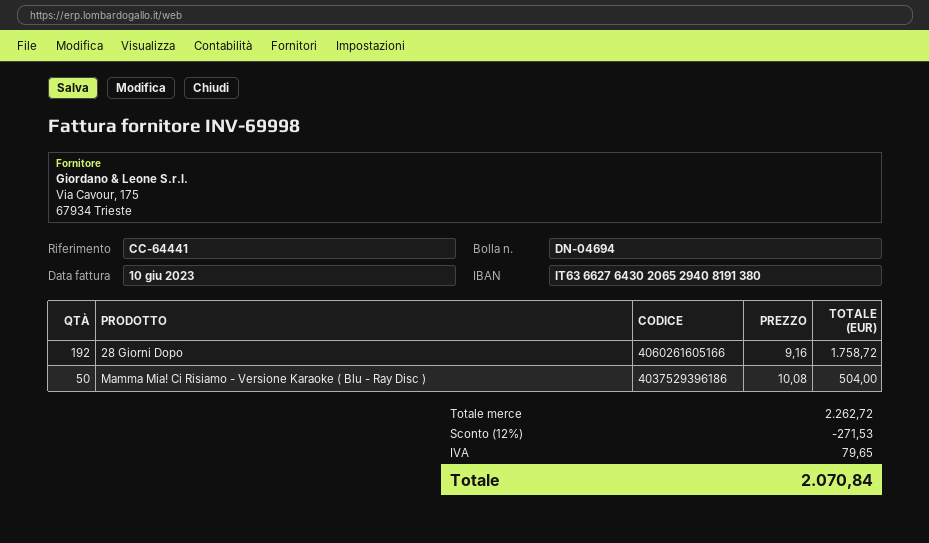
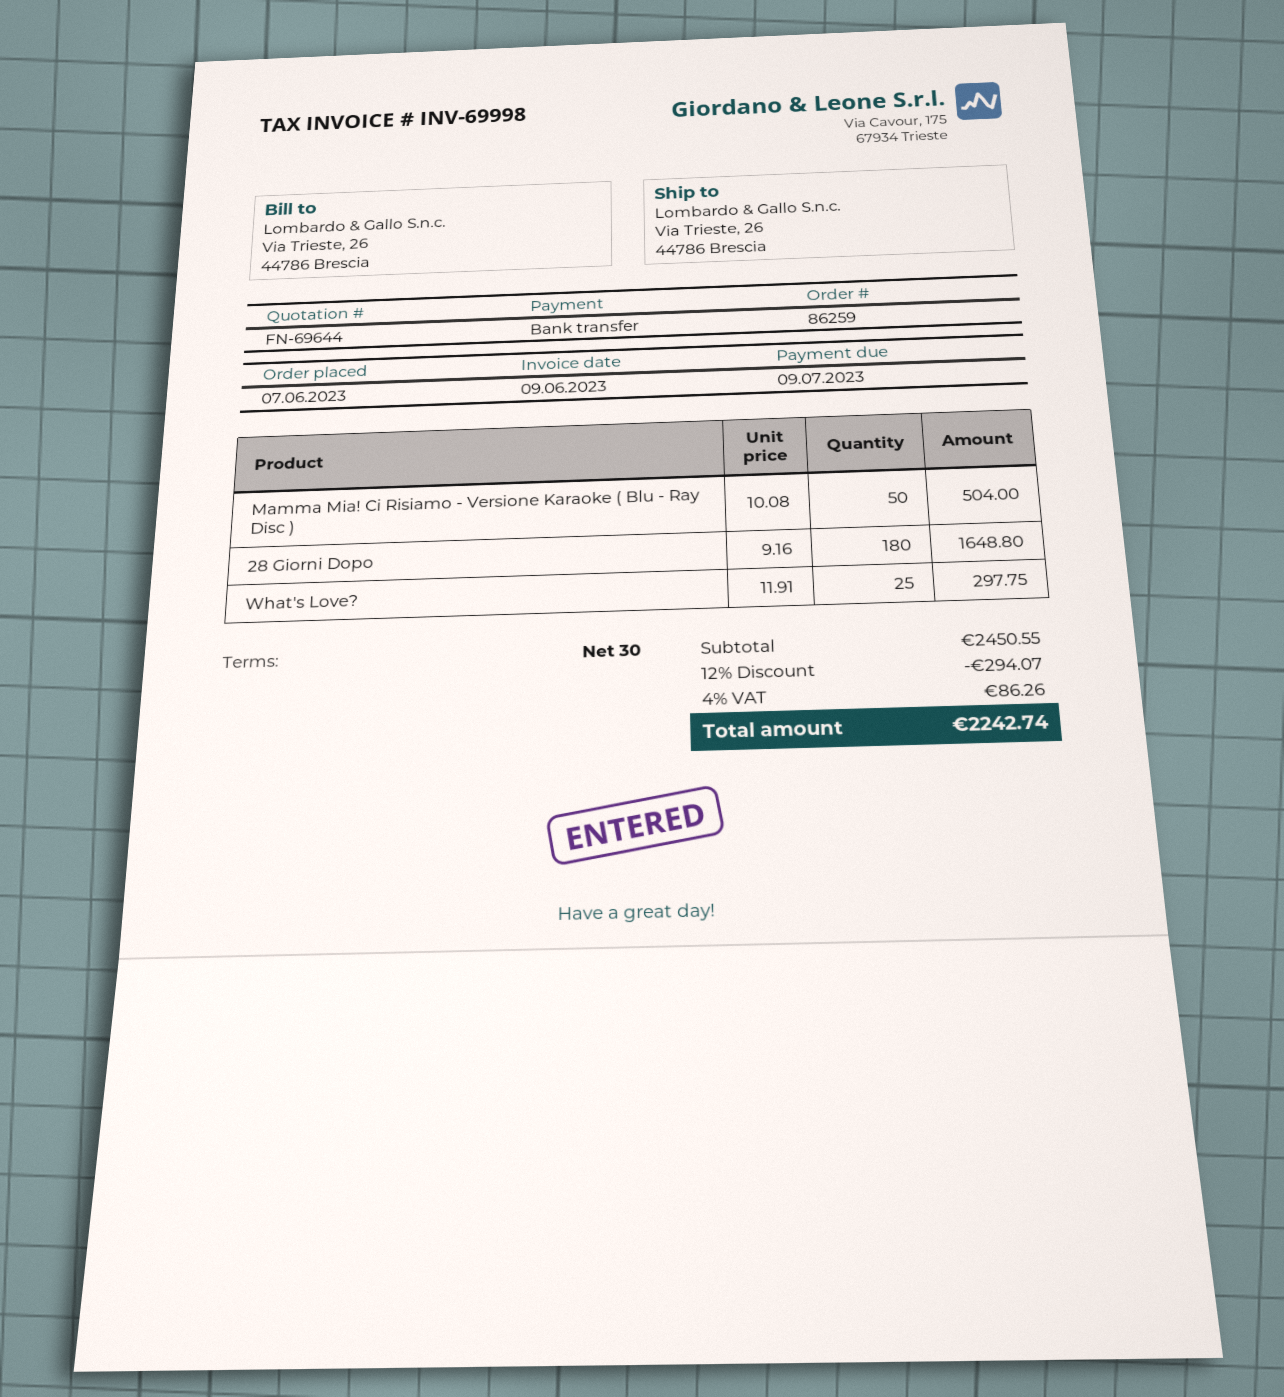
invoice date: 2023-06-10 -> 2023-06-09
28 Giorni Dopo: 192 x 9.16 = 1758.72 -> 180 x 9.16 = 1648.80
What's Love?: none -> 25 x 11.91 = 297.75
subtotal: 2262.72 -> 2450.55
discount: 12% = 271.53 -> 12% = 294.07
tax: 79.65 -> 86.26
total: 2070.84 -> 2242.74

